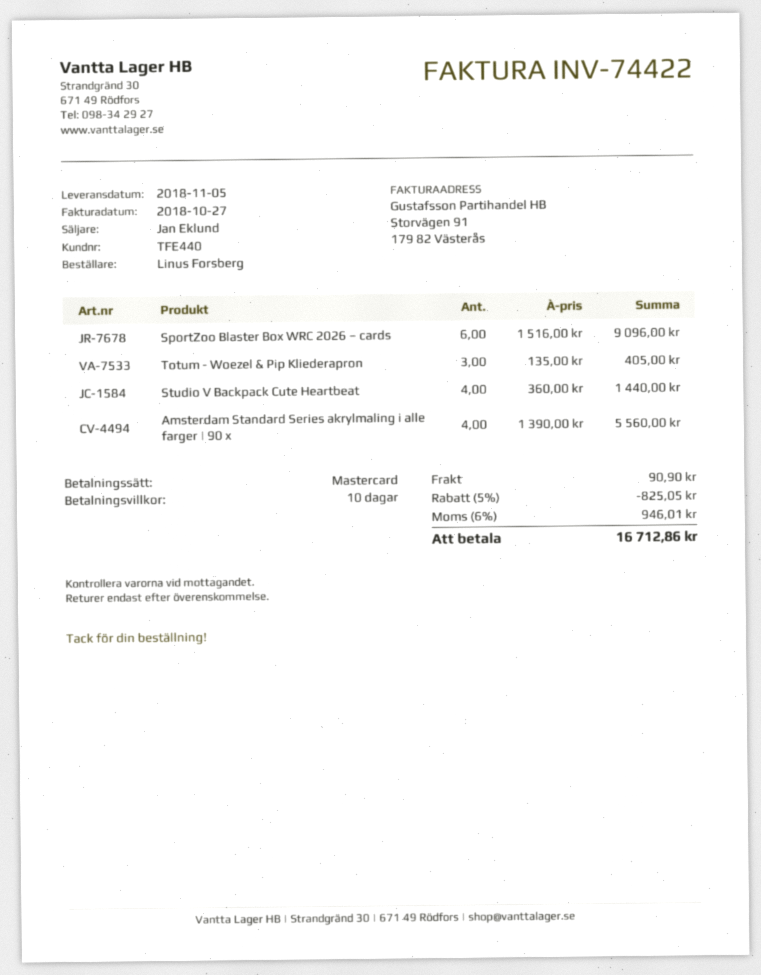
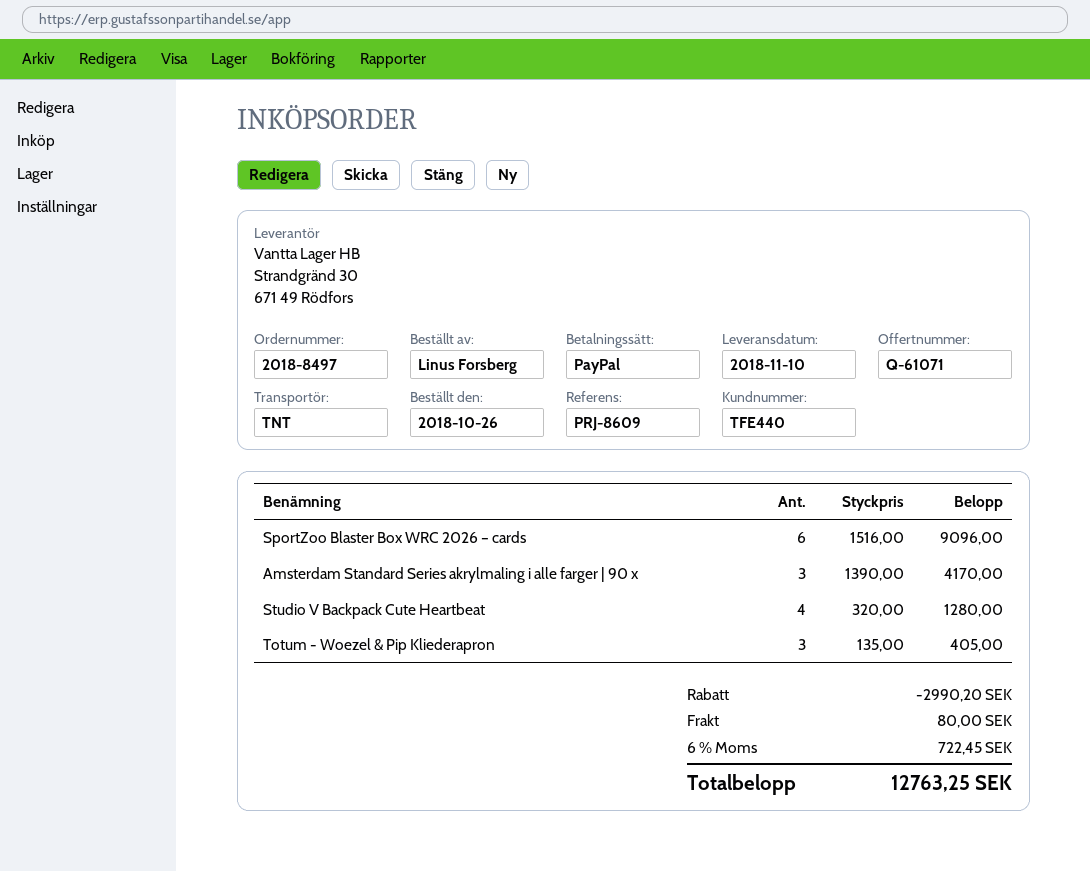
delivery date: 2018-11-05 -> 2018-11-10
payment method: Mastercard -> PayPal
Studio V Backpack Cute Heartbeat: 4 x 360.00 = 1440.00 -> 4 x 320.00 = 1280.00
Amsterdam Standard Series akrylmaling i alle farger | 90 x: 4 x 1390.00 = 5560.00 -> 3 x 1390.00 = 4170.00
discount: 825.05 -> 2990.20
shipping: 90.90 -> 80.00
tax: 6% = 946.01 -> 6% = 722.45
total: 16712.86 -> 12763.25

